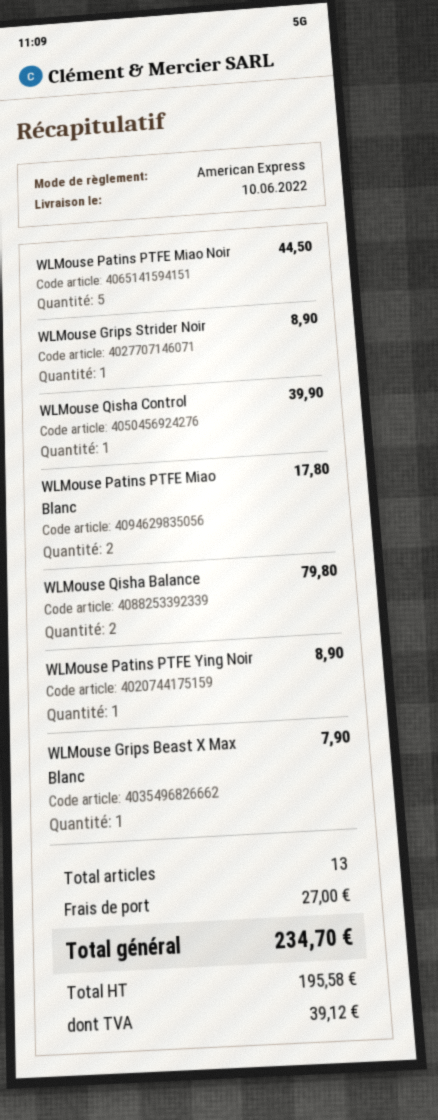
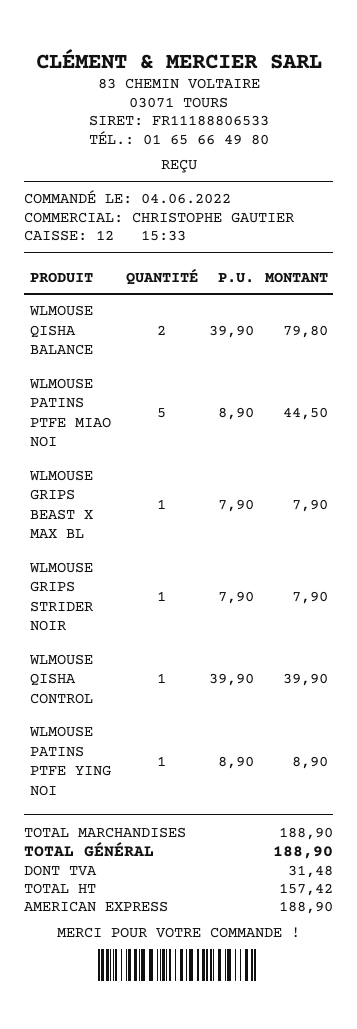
WLMouse Grips Strider Noir: 1 for 8.90 -> 1 for 7.90
WLMouse Patins PTFE Miao Blanc: 2 for 17.80 -> none
shipping: 27.00 -> none
net: 195.58 -> 157.42
tax: 39.12 -> 31.48
total: 234.70 -> 188.90

